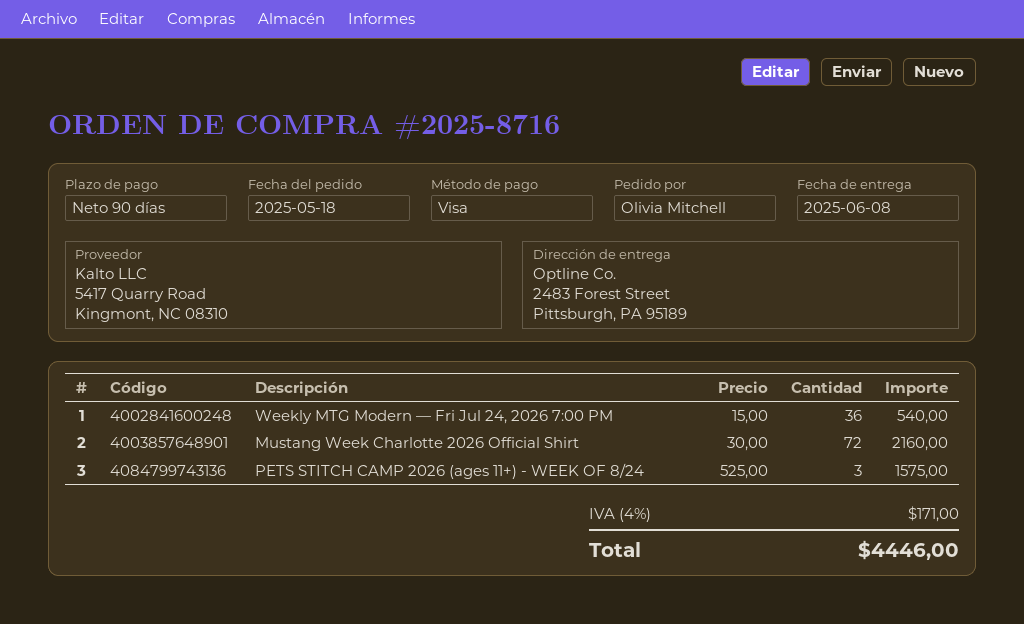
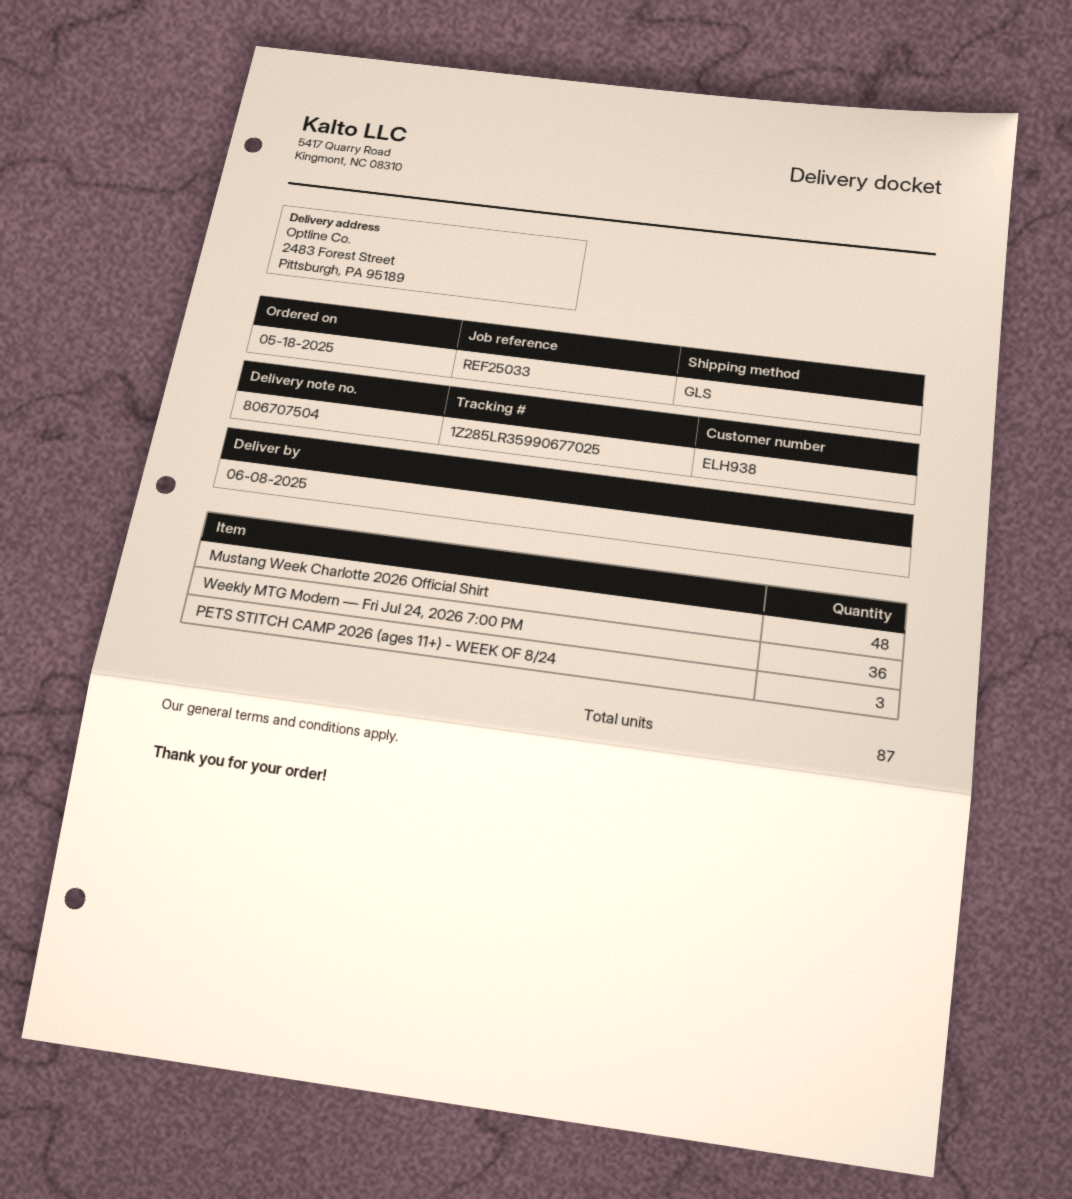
Mustang Week Charlotte 2026 Official Shirt: 72 -> 48

